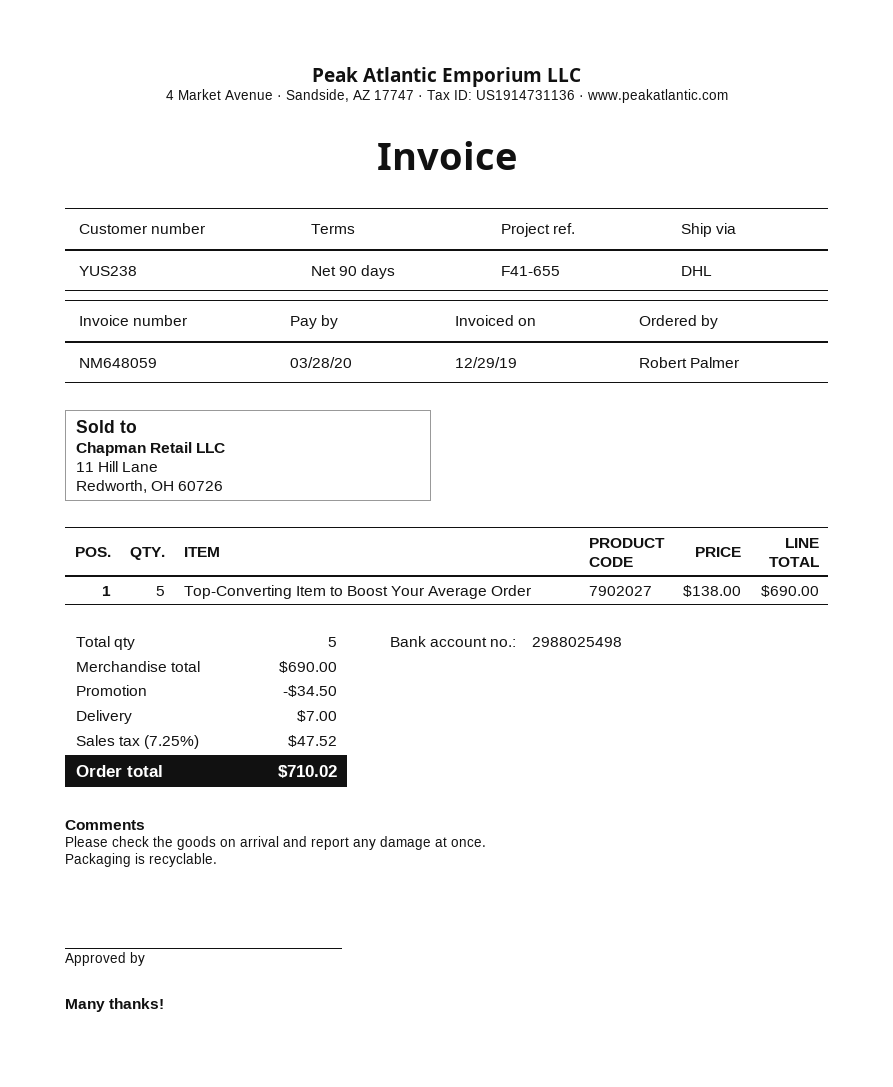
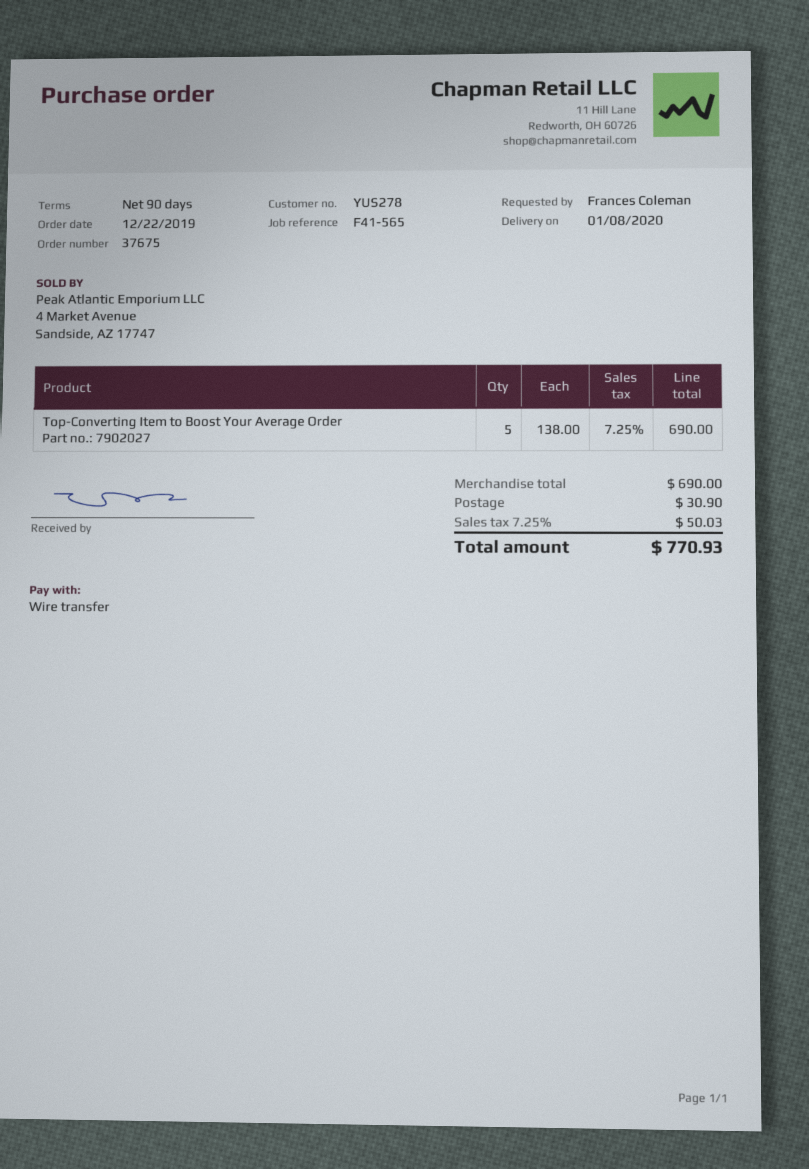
customer number: YUS238 -> YUS278
reference: F41-655 -> F41-565
ordered by: Robert Palmer -> Frances Coleman
discount: 34.50 -> none
shipping: 7.00 -> 30.90
tax: 7.25% = 47.52 -> 7.25% = 50.03
total: 710.02 -> 770.93

